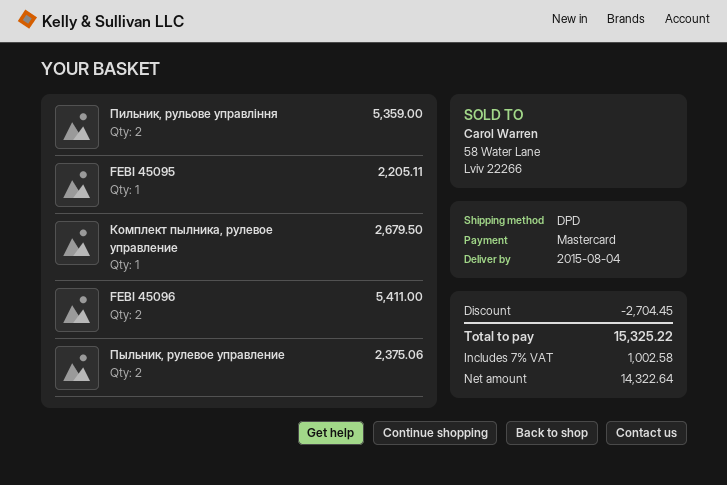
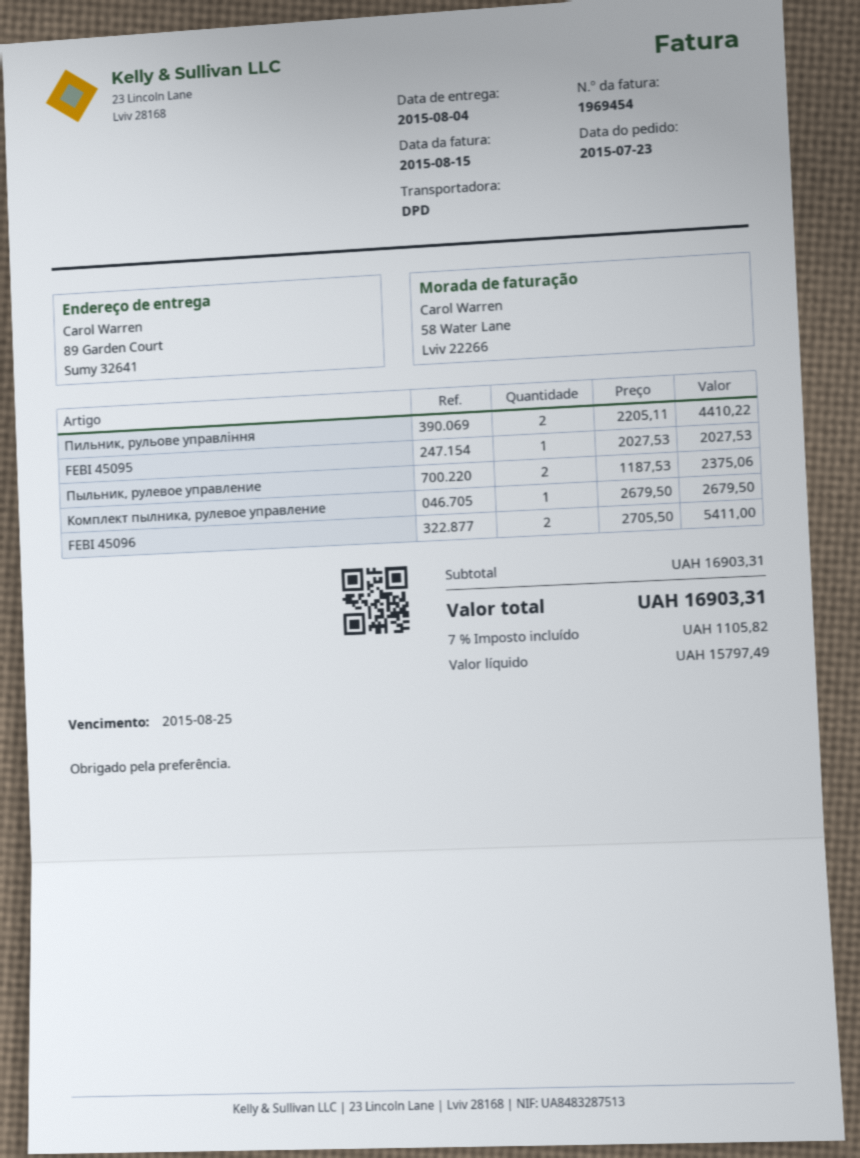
Пильник, рульове управління: 2 for 5359.00 -> 2 for 4410.22
FEBI 45095: 1 for 2205.11 -> 1 for 2027.53
discount: 2704.45 -> none
net: 14322.64 -> 15797.49
tax: 7% = 1002.58 -> 7% = 1105.82
total: 15325.22 -> 16903.31

